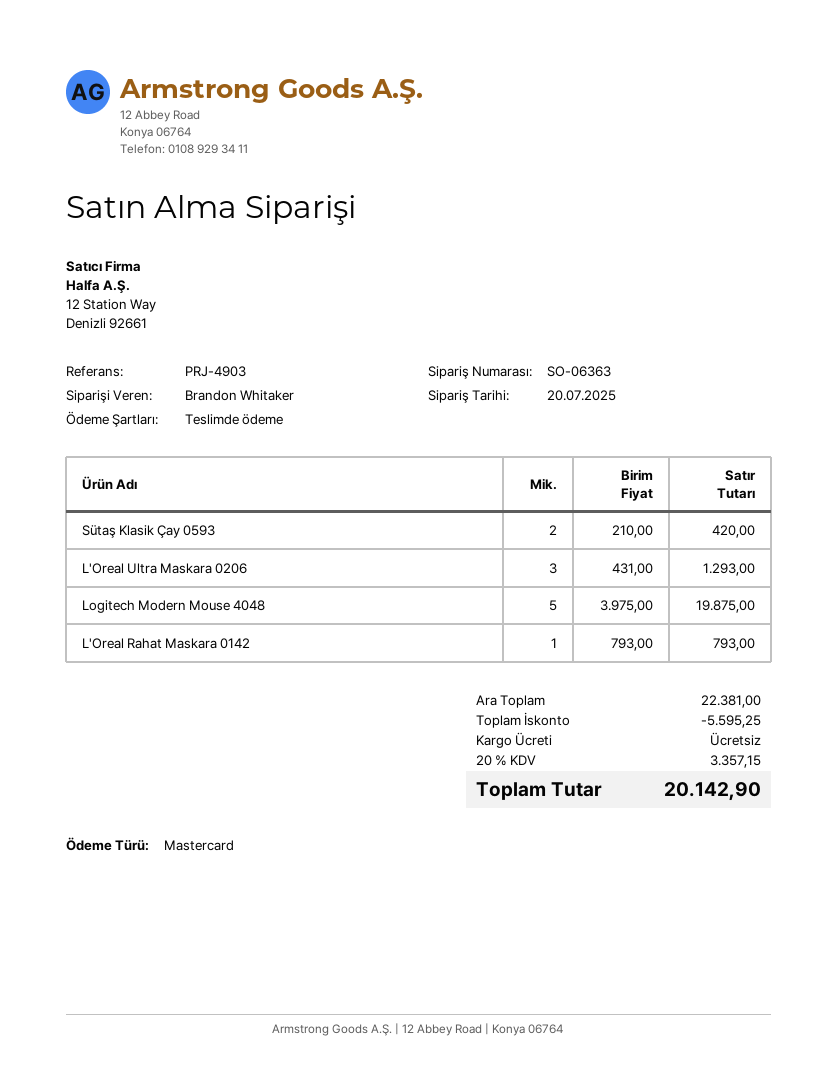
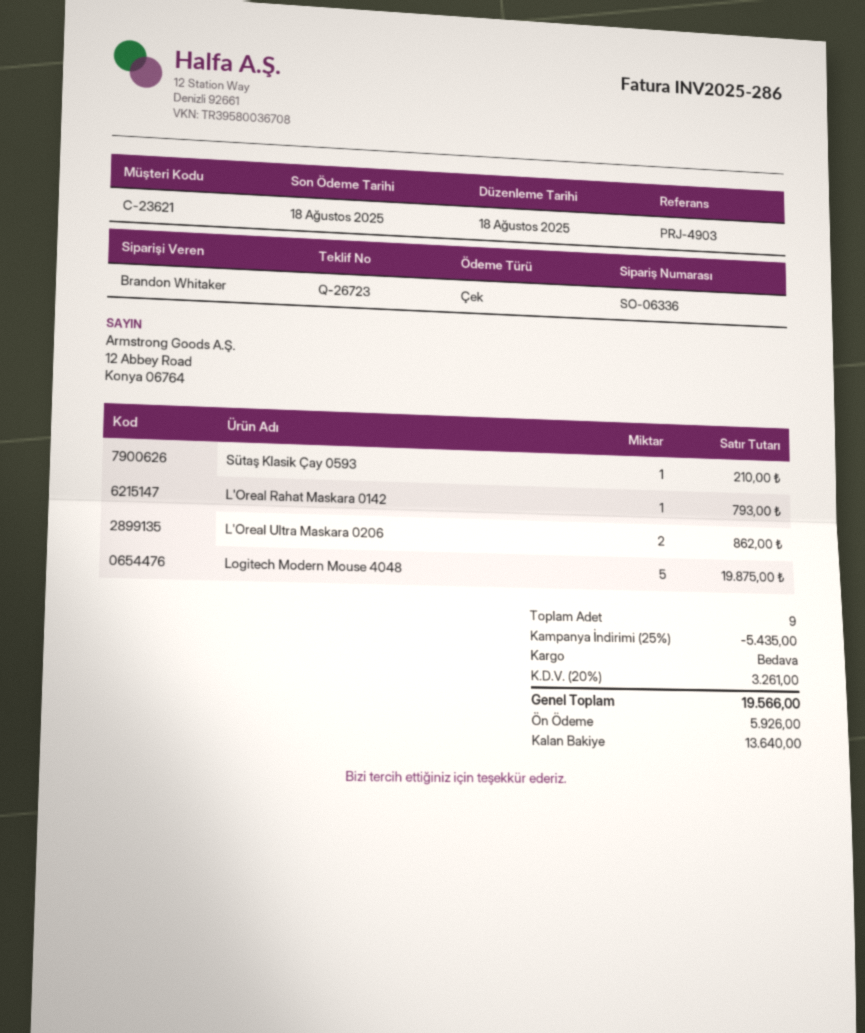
order number: SO-06363 -> SO-06336
payment method: Mastercard -> cheque
Sütaş Klasik Çay 0593: 2 for 420.00 -> 1 for 210.00
L'Oreal Ultra Maskara 0206: 3 for 1293.00 -> 2 for 862.00
discount: 5595.25 -> 5435.00
tax: 20% = 3357.15 -> 20% = 3261.00
total: 20142.90 -> 19566.00

